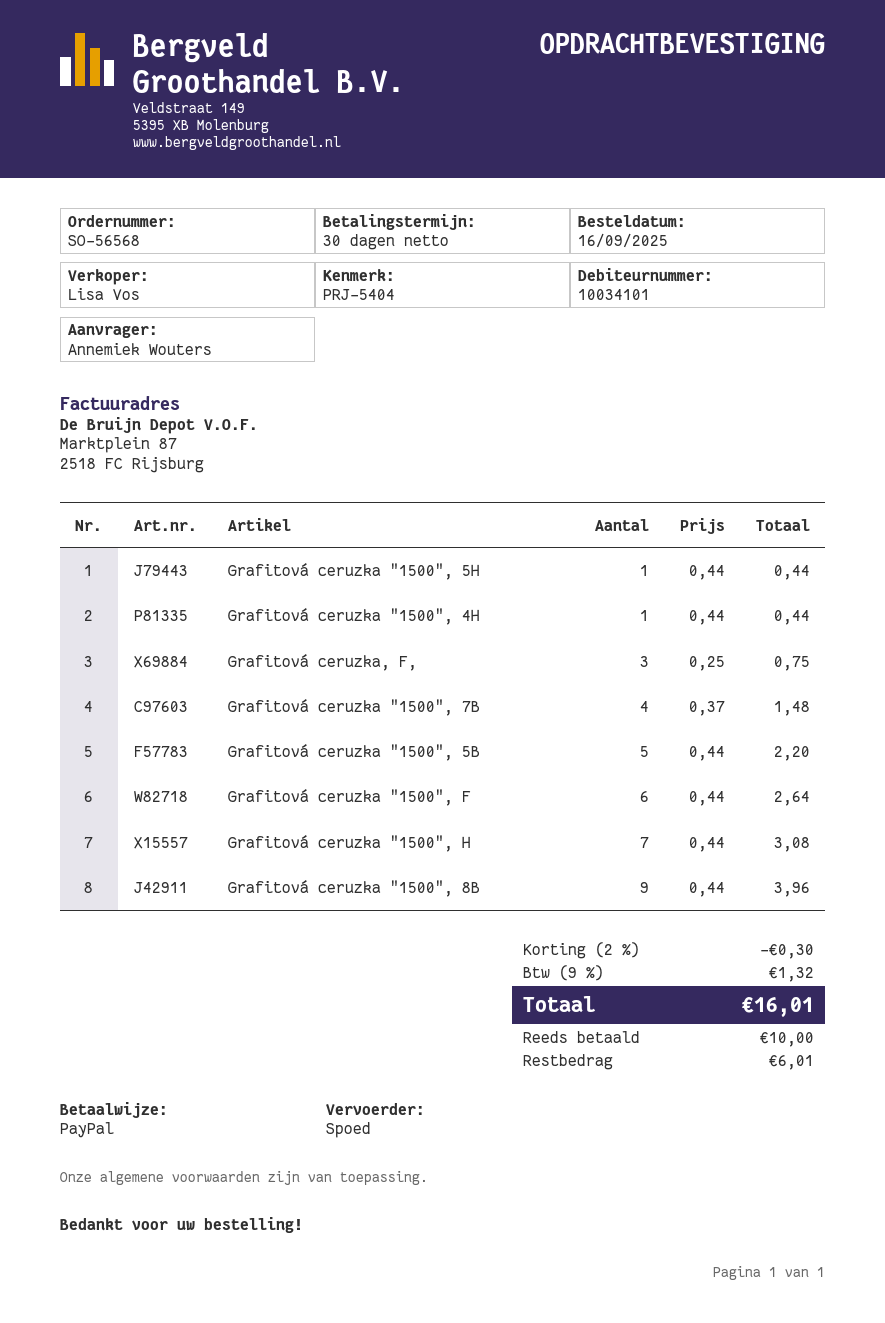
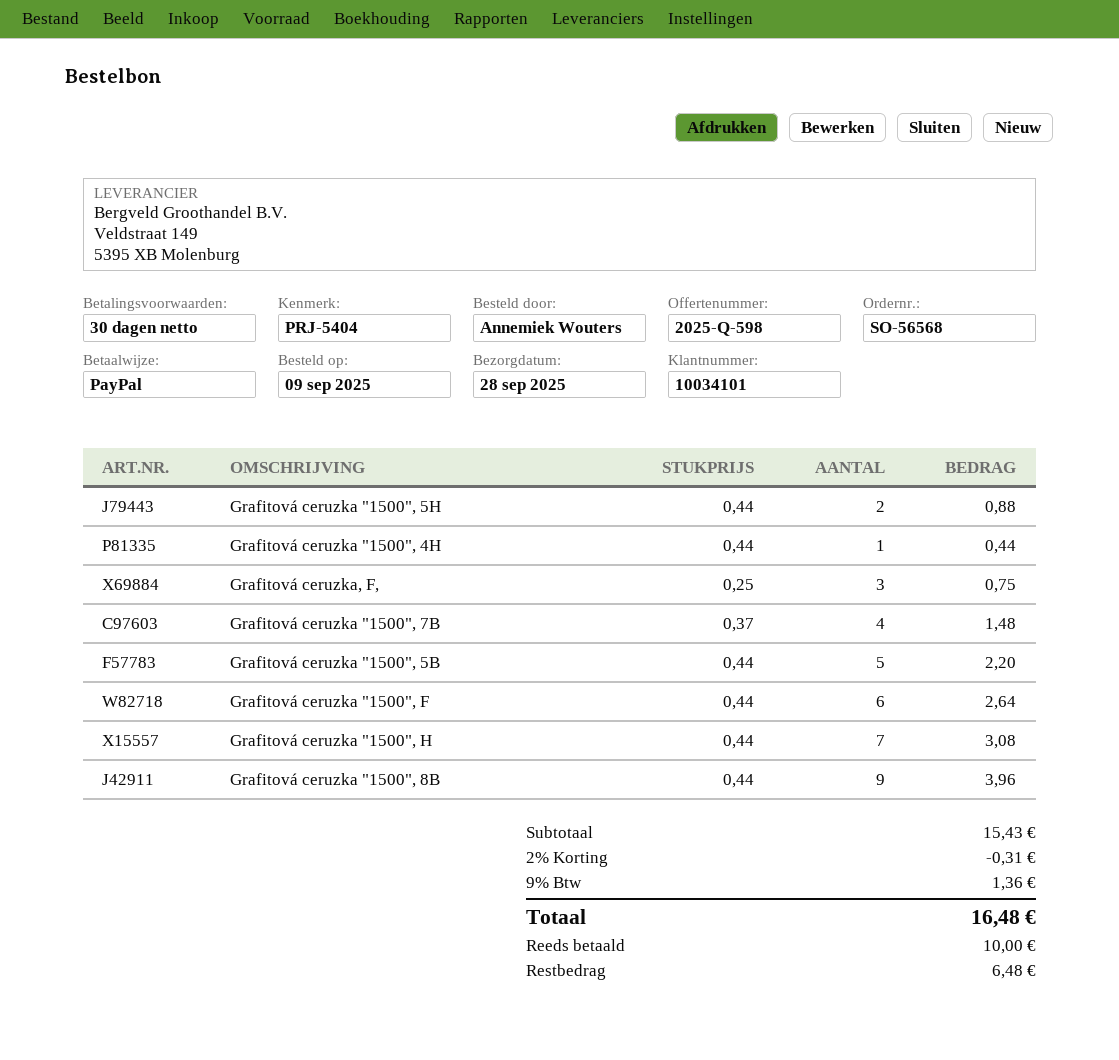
order date: 2025-09-16 -> 2025-09-09
Grafitová ceruzka "1500", 5H: 1 x 0.44 = 0.44 -> 2 x 0.44 = 0.88
discount: 2% = 0.30 -> 2% = 0.31
tax: 9% = 1.32 -> 9% = 1.36
total: 16.01 -> 16.48
balance: 6.01 -> 6.48

